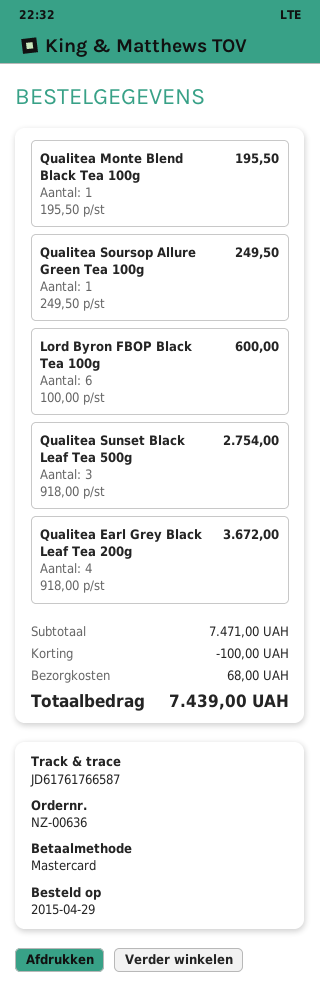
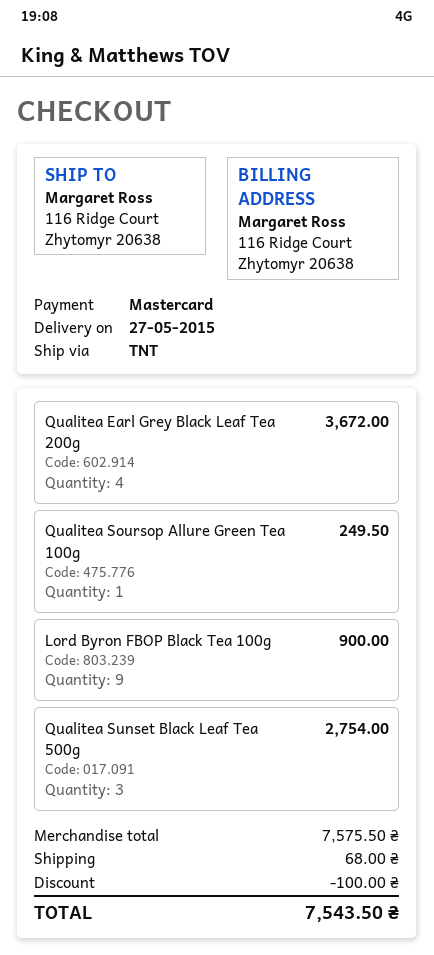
Qualitea Monte Blend Black Tea 100g: 1 for 195.50 -> none
Lord Byron FBOP Black Tea 100g: 6 for 600.00 -> 9 for 900.00
subtotal: 7471.00 -> 7575.50
total: 7439.00 -> 7543.50

